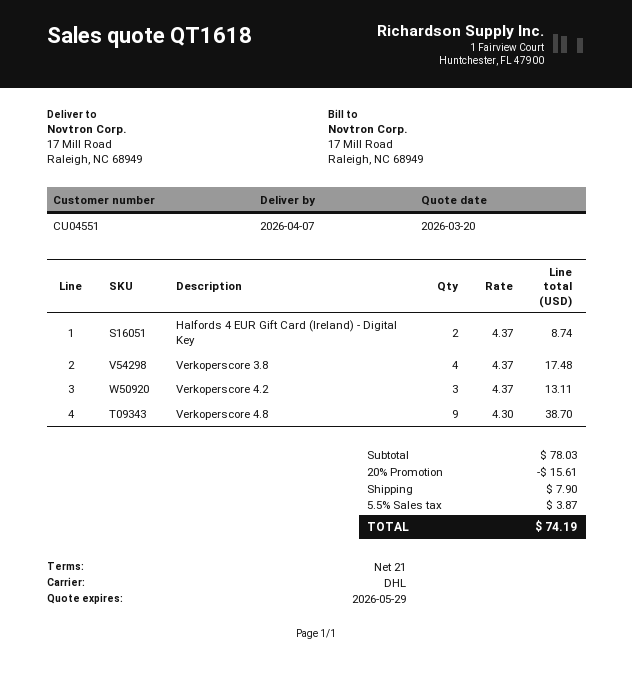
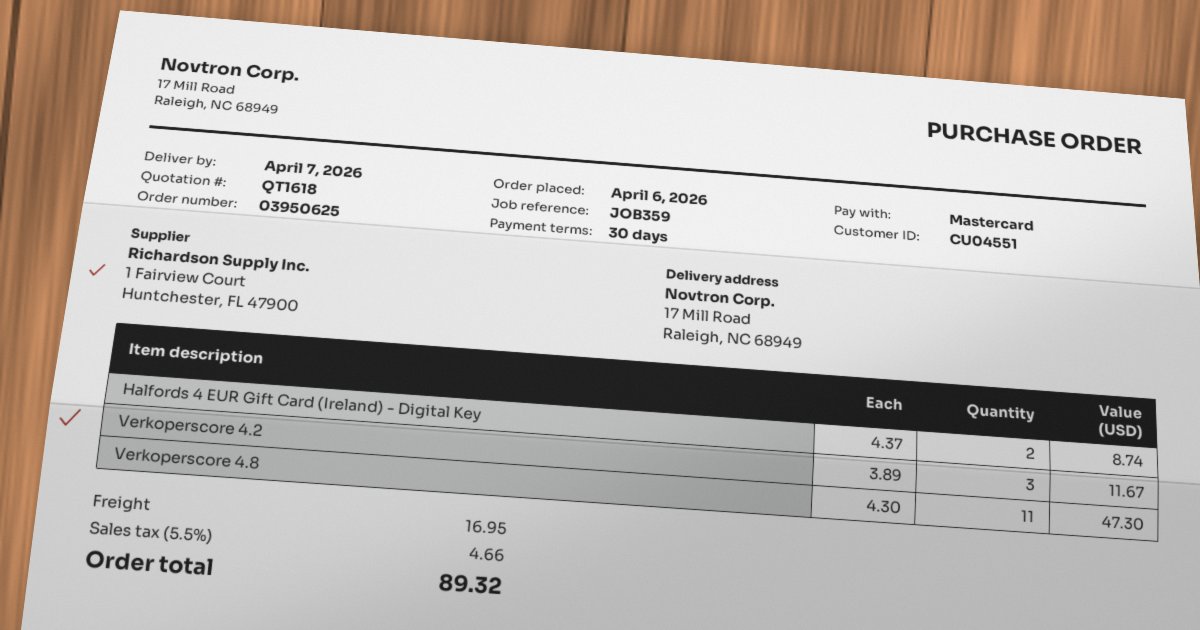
payment terms: 21 days -> 30 days
Verkoperscore 3.8: 4 x 4.37 = 17.48 -> none
Verkoperscore 4.2: 3 x 4.37 = 13.11 -> 3 x 3.89 = 11.67
Verkoperscore 4.8: 9 x 4.30 = 38.70 -> 11 x 4.30 = 47.30
discount: 20% = 15.61 -> none
shipping: 7.90 -> 16.95
tax: 5.5% = 3.87 -> 5.5% = 4.66
total: 74.19 -> 89.32

